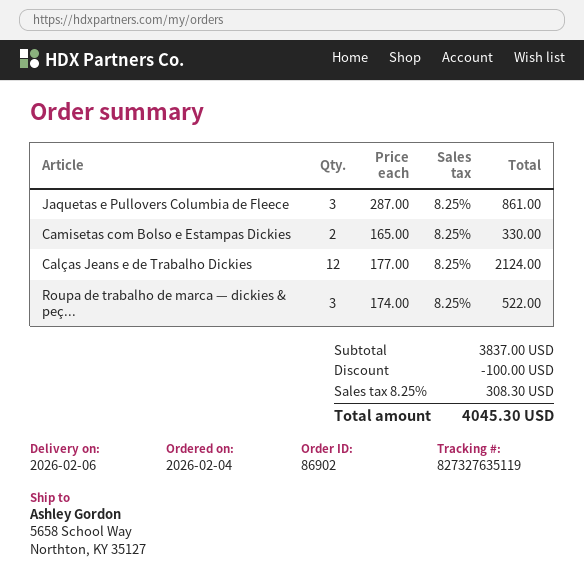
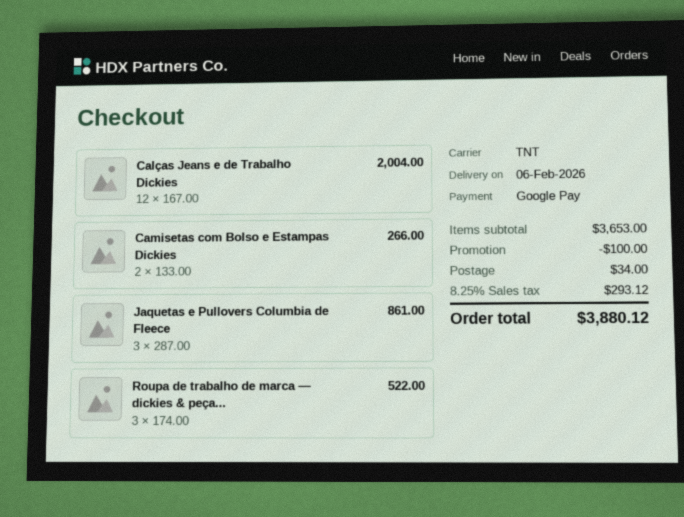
Camisetas com Bolso e Estampas Dickies: 2 x 165.00 = 330.00 -> 2 x 133.00 = 266.00
Calças Jeans e de Trabalho Dickies: 12 x 177.00 = 2124.00 -> 12 x 167.00 = 2004.00
subtotal: 3837.00 -> 3653.00
shipping: none -> 34.00
tax: 8.25% = 308.30 -> 8.25% = 293.12
total: 4045.30 -> 3880.12

